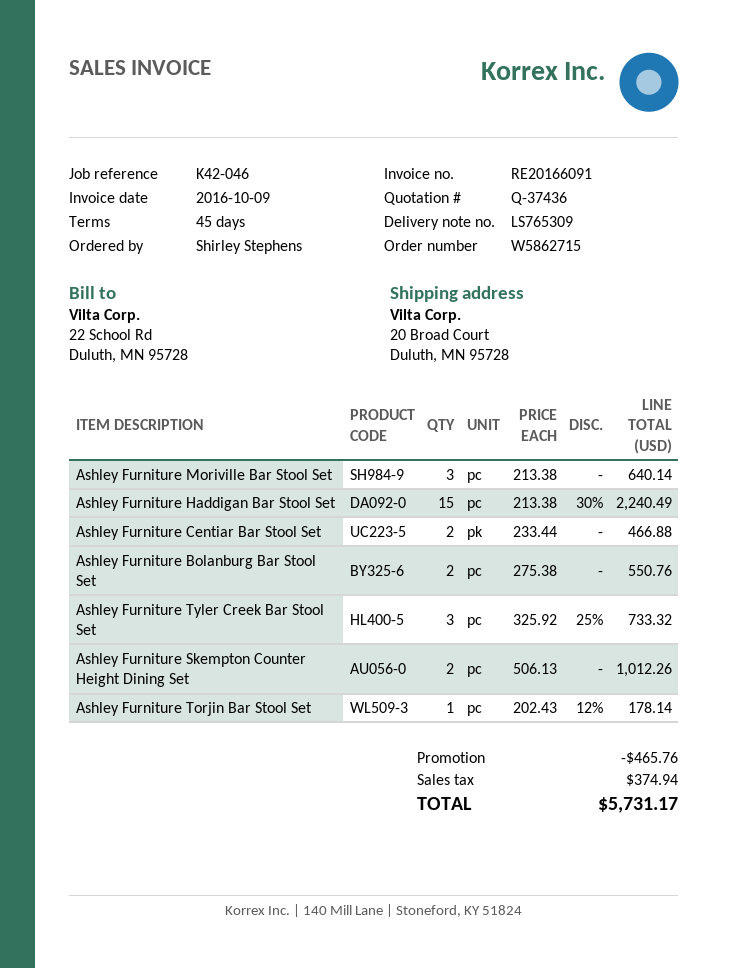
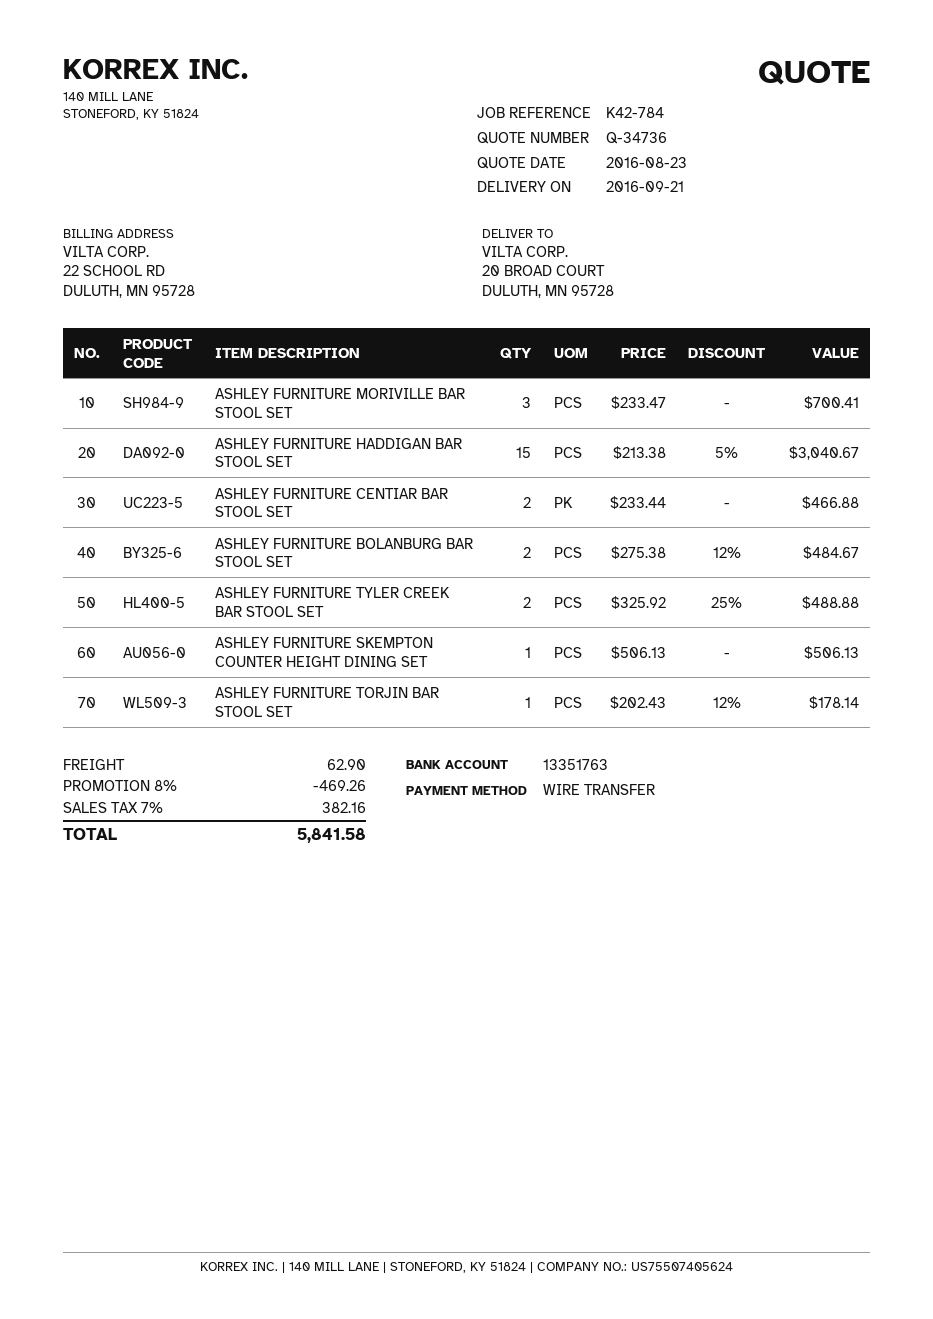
quote number: Q-37436 -> Q-34736
reference: K42-046 -> K42-784
Ashley Furniture Moriville Bar Stool Set: 3 x 213.38 = 640.14 -> 3 x 233.47 = 700.41
Ashley Furniture Haddigan Bar Stool Set: 15 x 213.38 - 30% = 2240.49 -> 15 x 213.38 - 5% = 3040.67
Ashley Furniture Bolanburg Bar Stool Set: 2 x 275.38 = 550.76 -> 2 x 275.38 - 12% = 484.67
Ashley Furniture Tyler Creek Bar Stool Set: 3 x 325.92 - 25% = 733.32 -> 2 x 325.92 - 25% = 488.88
Ashley Furniture Skempton Counter Height Dining Set: 2 x 506.13 = 1012.26 -> 1 x 506.13 = 506.13
discount: 465.76 -> 469.26
shipping: none -> 62.90
tax: 374.94 -> 382.16
total: 5731.17 -> 5841.58

